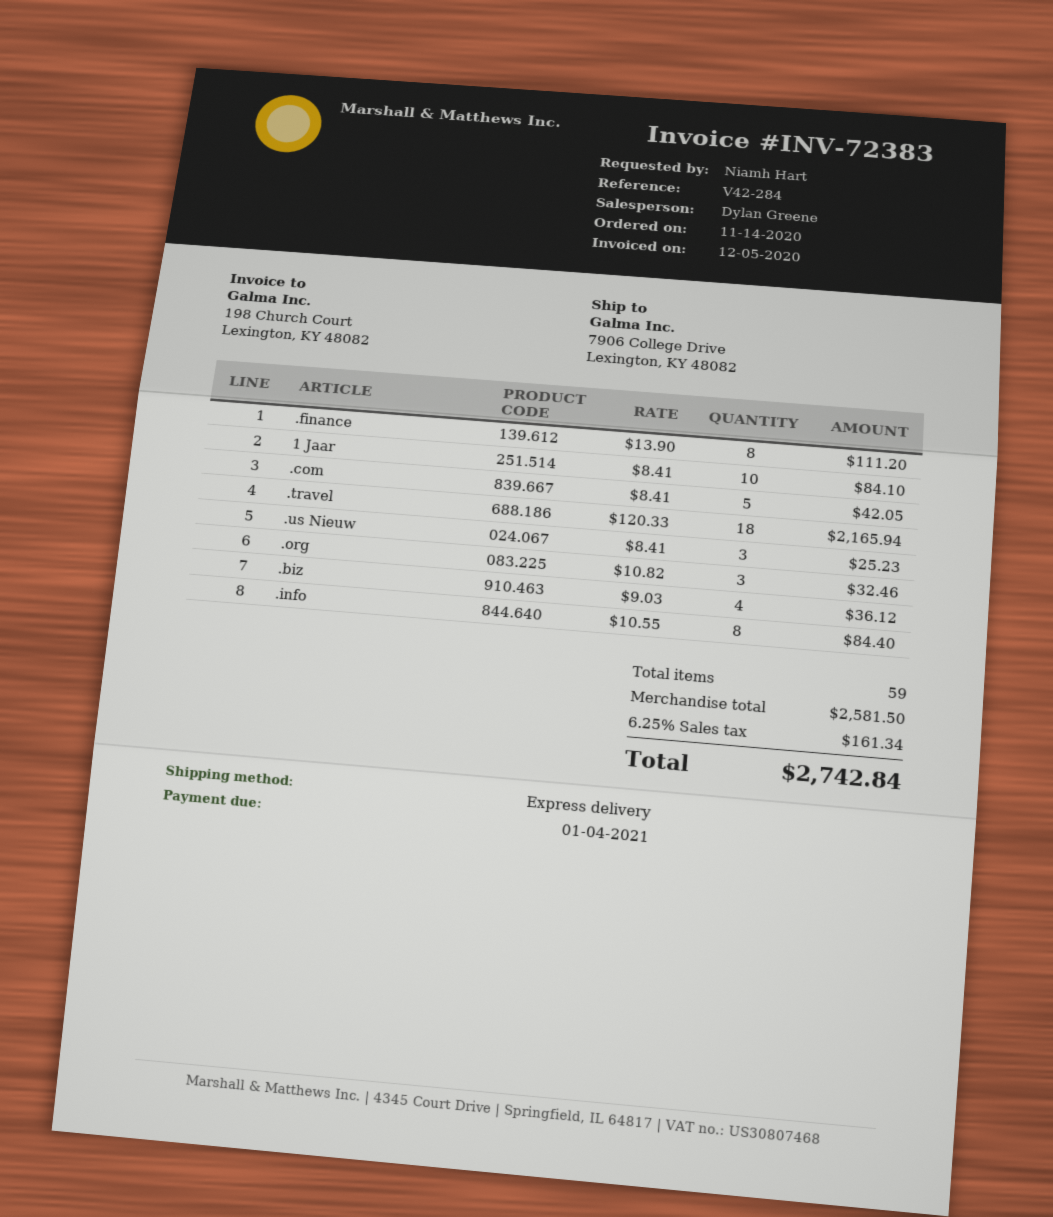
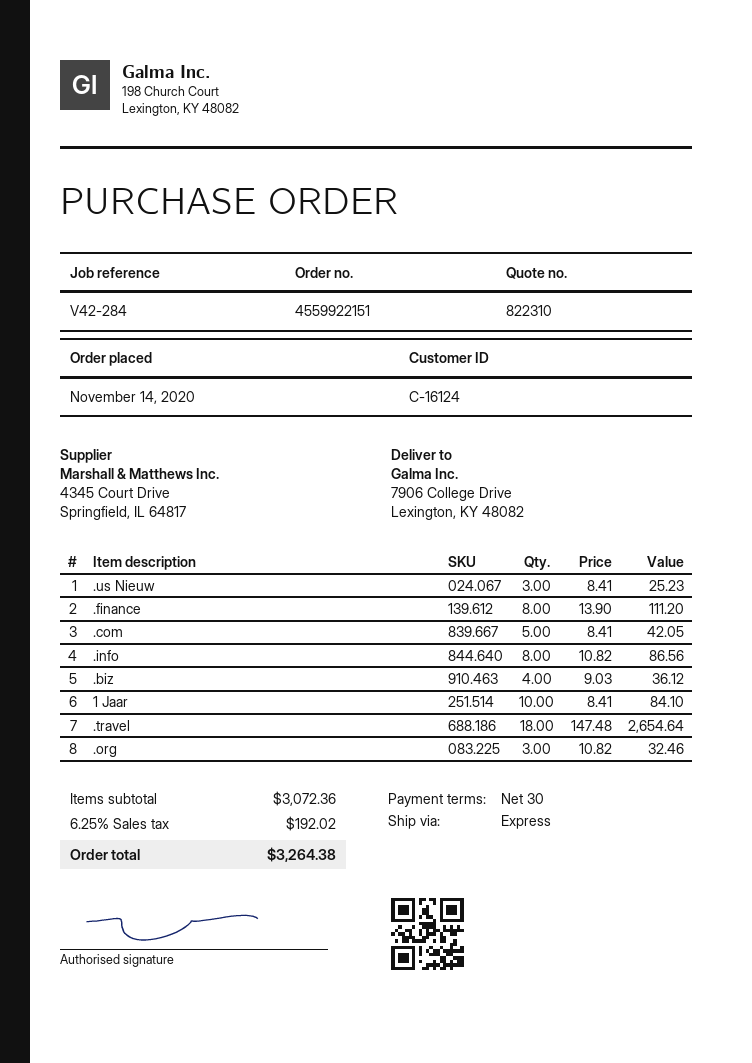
.travel: 18 x 120.33 = 2165.94 -> 18 x 147.48 = 2654.64
.info: 8 x 10.55 = 84.40 -> 8 x 10.82 = 86.56
subtotal: 2581.50 -> 3072.36
tax: 6.25% = 161.34 -> 6.25% = 192.02
total: 2742.84 -> 3264.38

